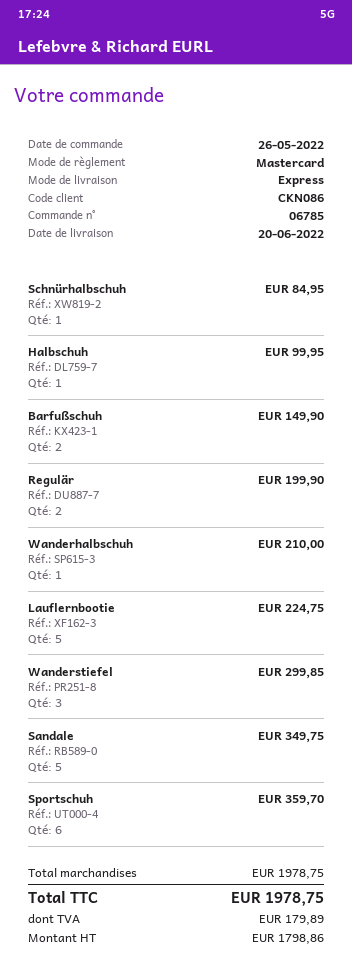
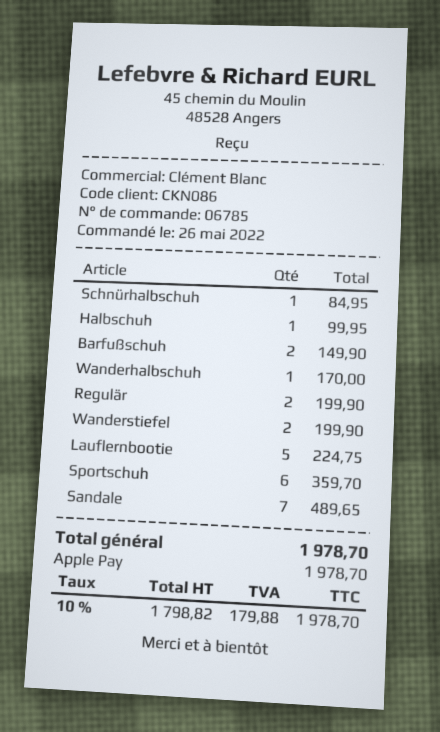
payment method: Mastercard -> Apple Pay
Wanderhalbschuh: 1 for 210.00 -> 1 for 170.00
Wanderstiefel: 3 for 299.85 -> 2 for 199.90
Sandale: 5 for 349.75 -> 7 for 489.65
net: 1798.86 -> 1798.82
tax: 179.89 -> 179.88
total: 1978.75 -> 1978.70

